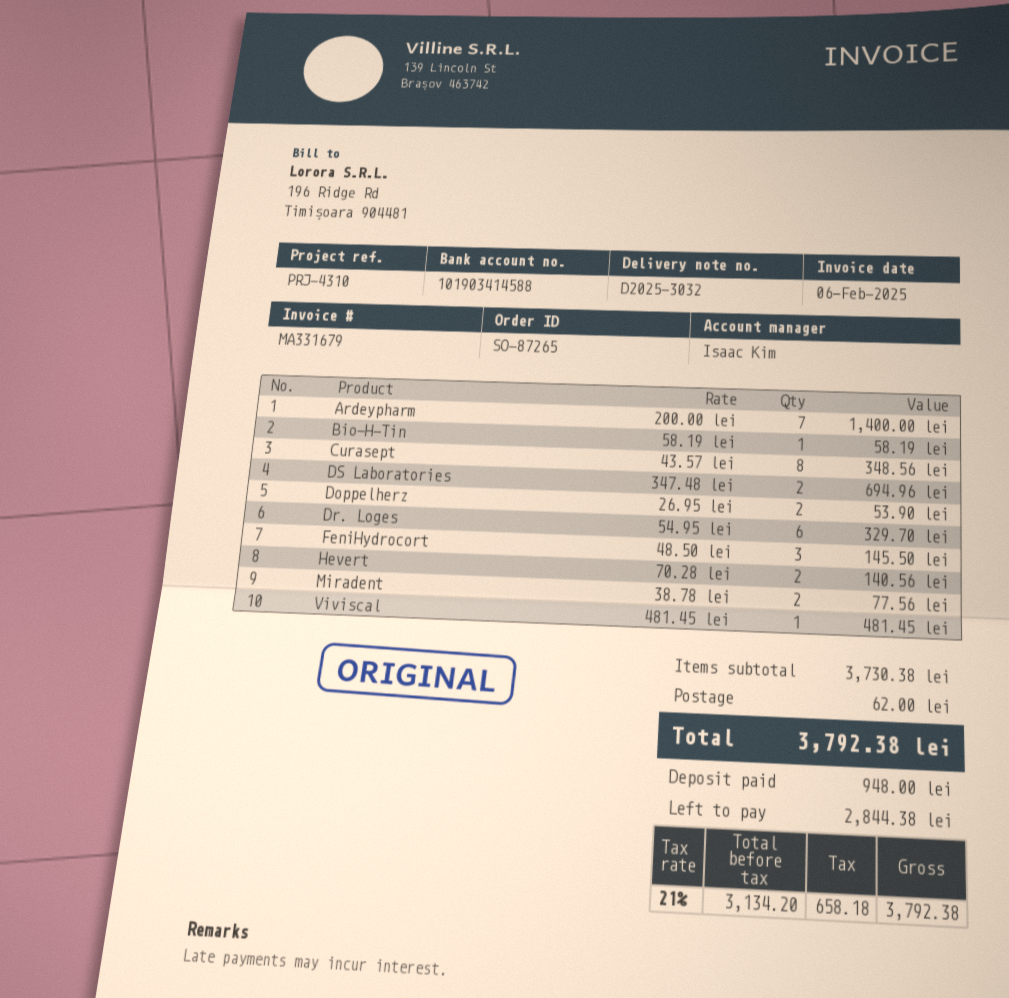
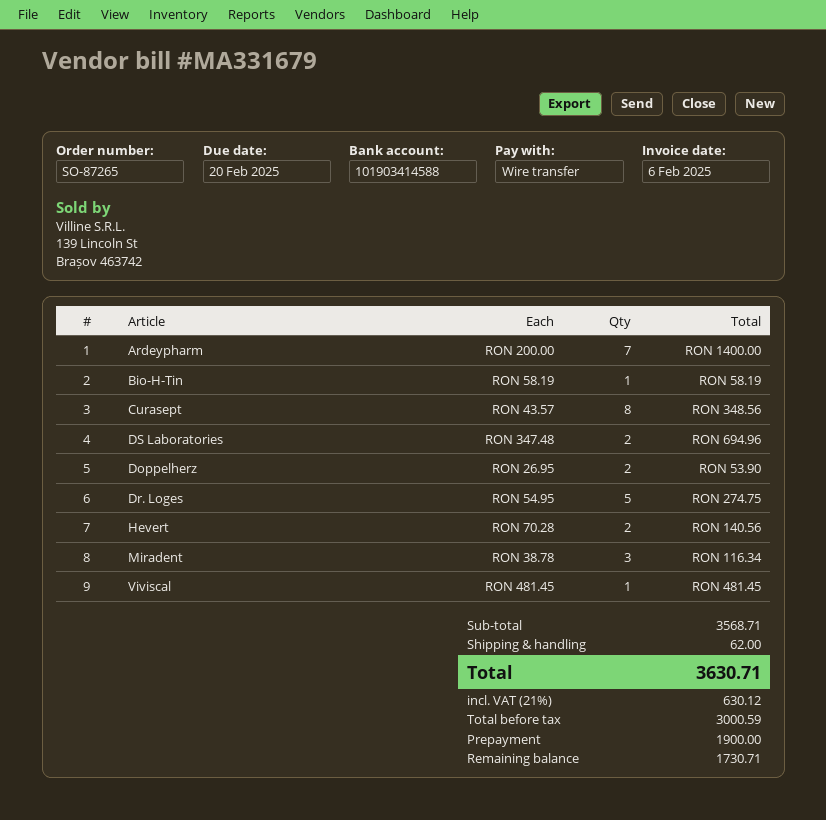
Dr. Loges: 6 x 54.95 = 329.70 -> 5 x 54.95 = 274.75
FeniHydrocort: 3 x 48.50 = 145.50 -> none
Miradent: 2 x 38.78 = 77.56 -> 3 x 38.78 = 116.34
subtotal: 3730.38 -> 3568.71
net: 3134.20 -> 3000.59
tax: 21% = 658.18 -> 21% = 630.12
total: 3792.38 -> 3630.71
deposit: 948.00 -> 1900.00
balance: 2844.38 -> 1730.71

